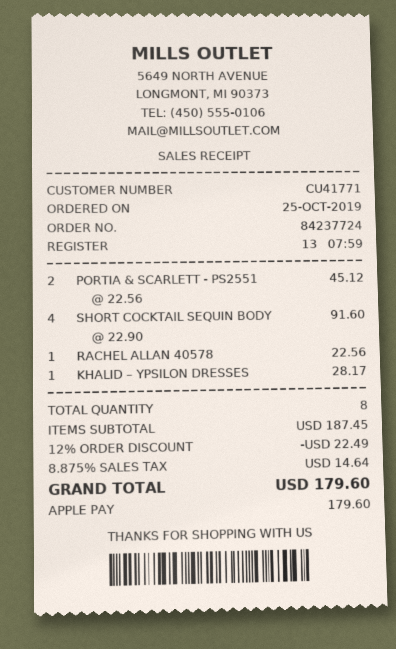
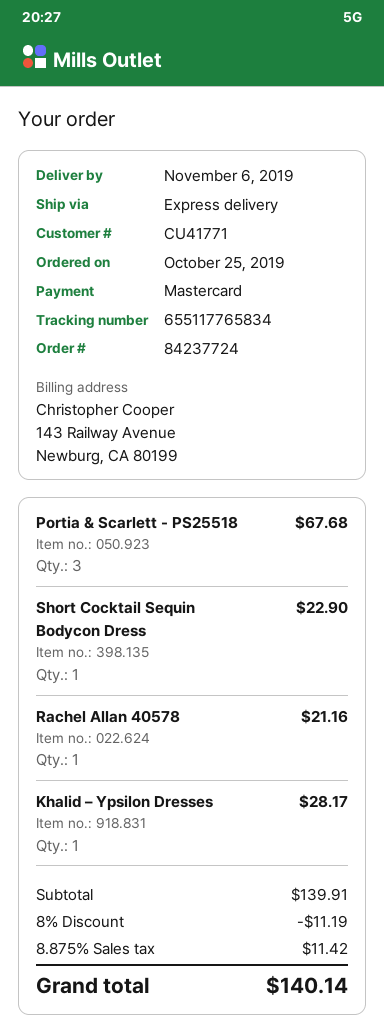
payment method: Apple Pay -> Mastercard
PORTIA & SCARLETT - PS2551: 2 for 45.12 -> 3 for 67.68
SHORT COCKTAIL SEQUIN BODY: 4 for 91.60 -> 1 for 22.90
RACHEL ALLAN 40578: 1 for 22.56 -> 1 for 21.16
subtotal: 187.45 -> 139.91
discount: 12% = 22.49 -> 8% = 11.19
tax: 8.875% = 14.64 -> 8.875% = 11.42
total: 179.60 -> 140.14

